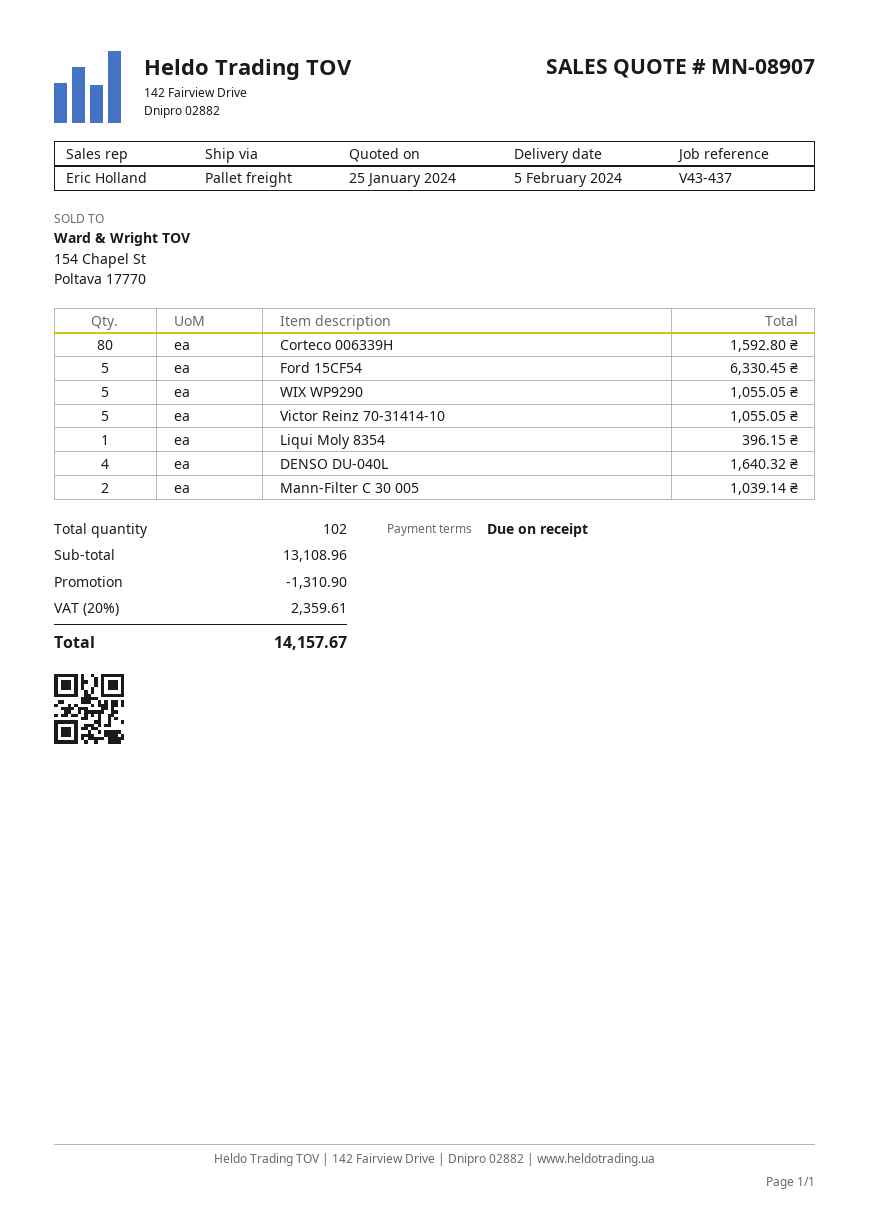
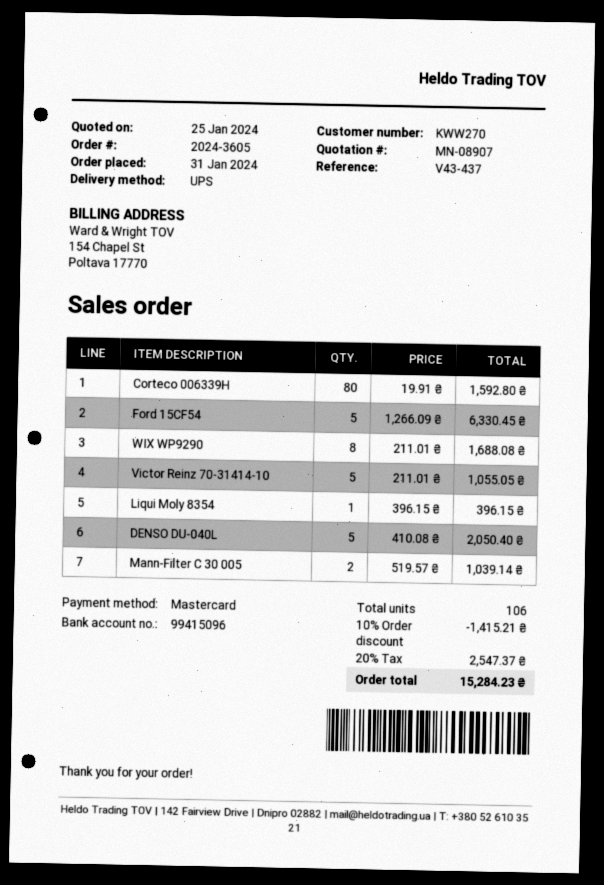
shipping method: pallet freight -> UPS
WIX WP9290: 5 for 1055.05 -> 8 for 1688.08
DENSO DU-040L: 4 for 1640.32 -> 5 for 2050.40
total quantity: 102 -> 106
discount: 1310.90 -> 1415.21
tax: 20% = 2359.61 -> 20% = 2547.37
total: 14157.67 -> 15284.23

